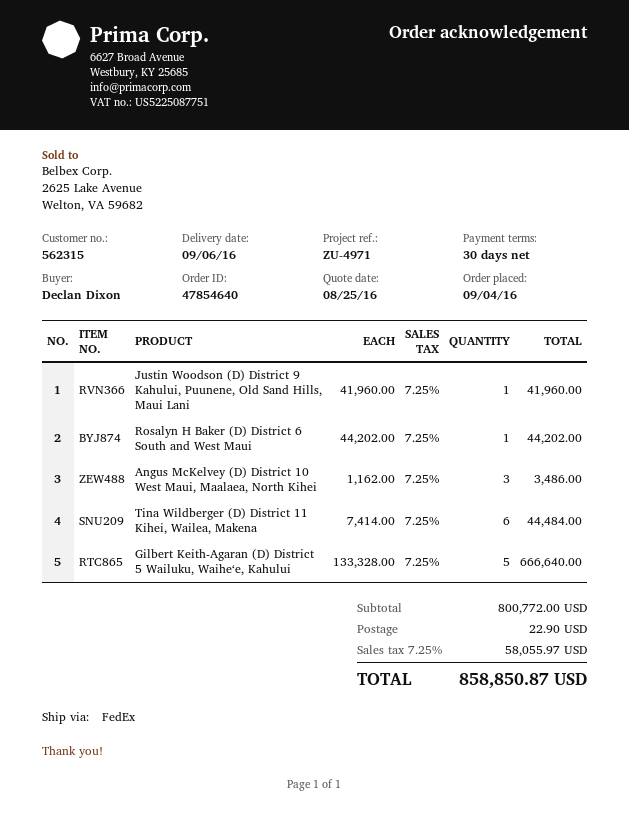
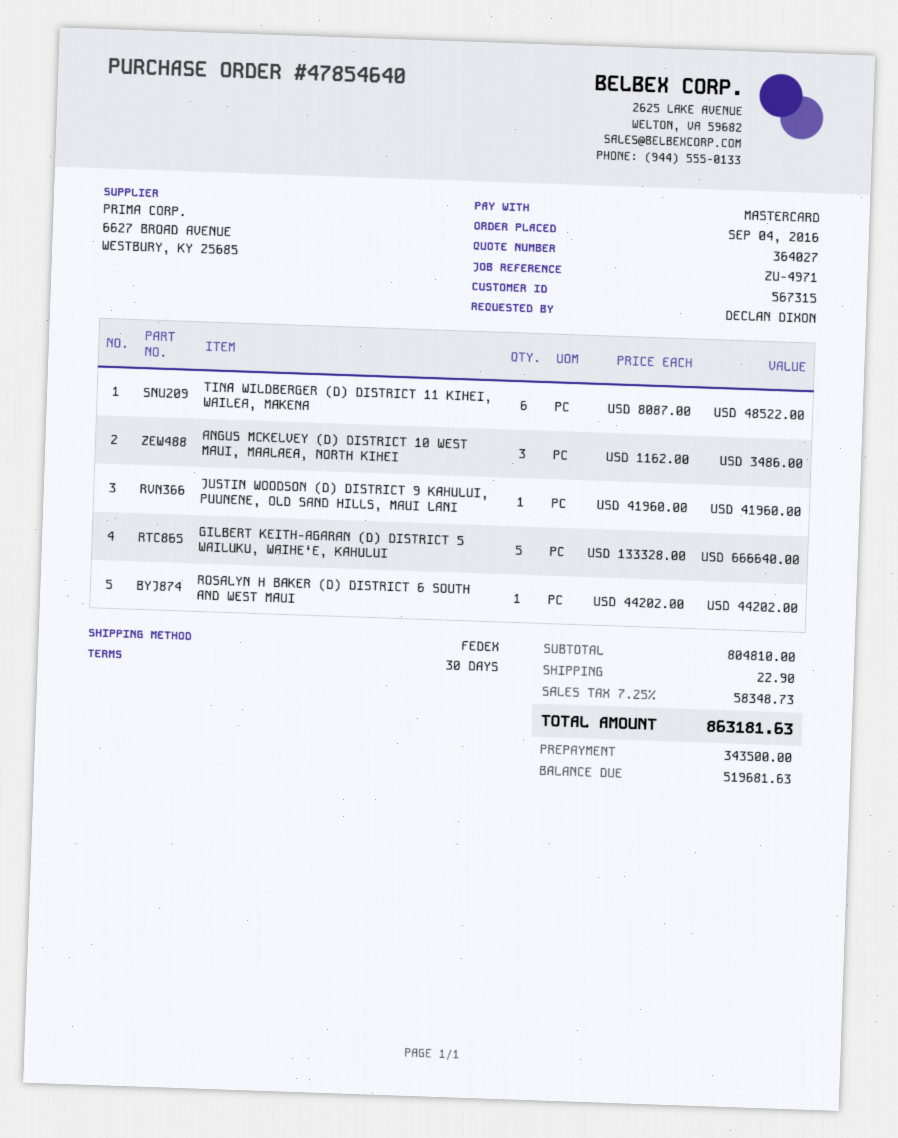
customer number: 562315 -> 567315
Tina Wildberger (D) District 11 Kihei, Wailea, Makena: 6 x 7414.00 = 44484.00 -> 6 x 8087.00 = 48522.00
subtotal: 800772.00 -> 804810.00
tax: 7.25% = 58055.97 -> 7.25% = 58348.73
total: 858850.87 -> 863181.63

